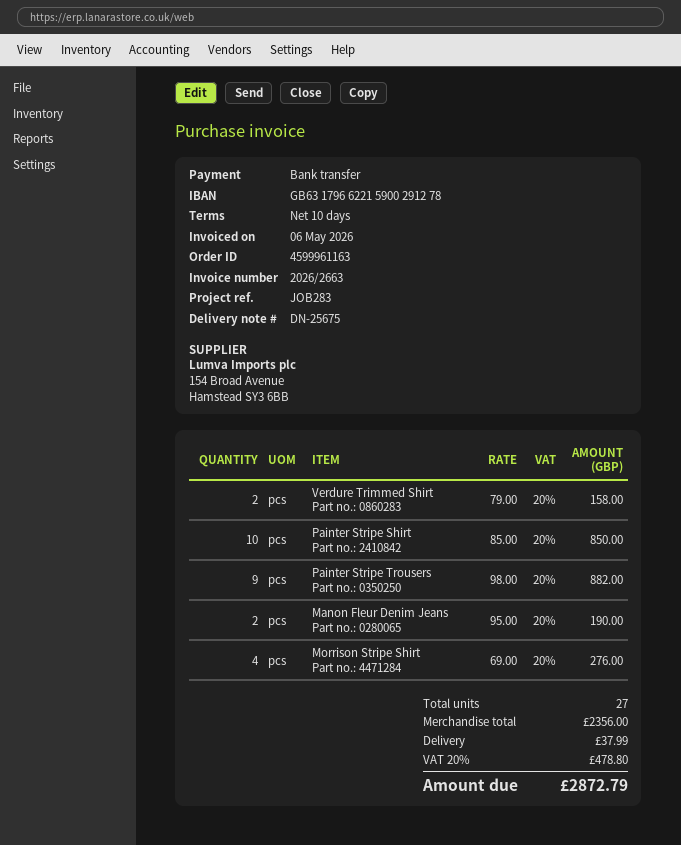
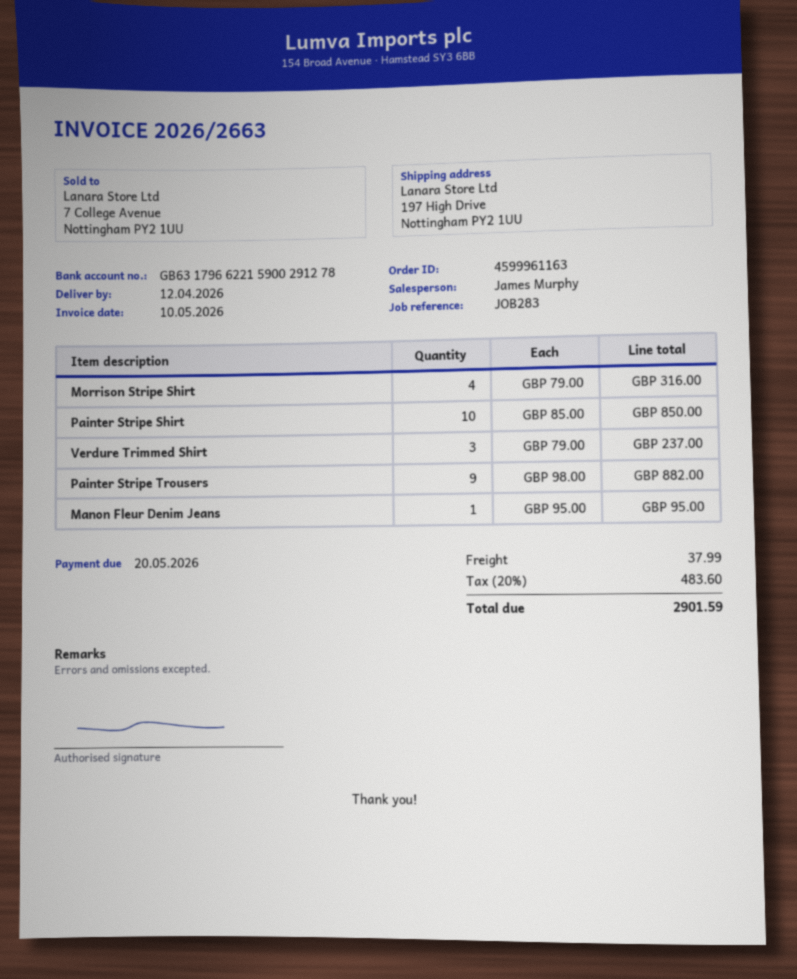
invoice date: 2026-05-06 -> 2026-05-10
Verdure Trimmed Shirt: 2 x 79.00 = 158.00 -> 3 x 79.00 = 237.00
Manon Fleur Denim Jeans: 2 x 95.00 = 190.00 -> 1 x 95.00 = 95.00
Morrison Stripe Shirt: 4 x 69.00 = 276.00 -> 4 x 79.00 = 316.00
tax: 20% = 478.80 -> 20% = 483.60
total: 2872.79 -> 2901.59

